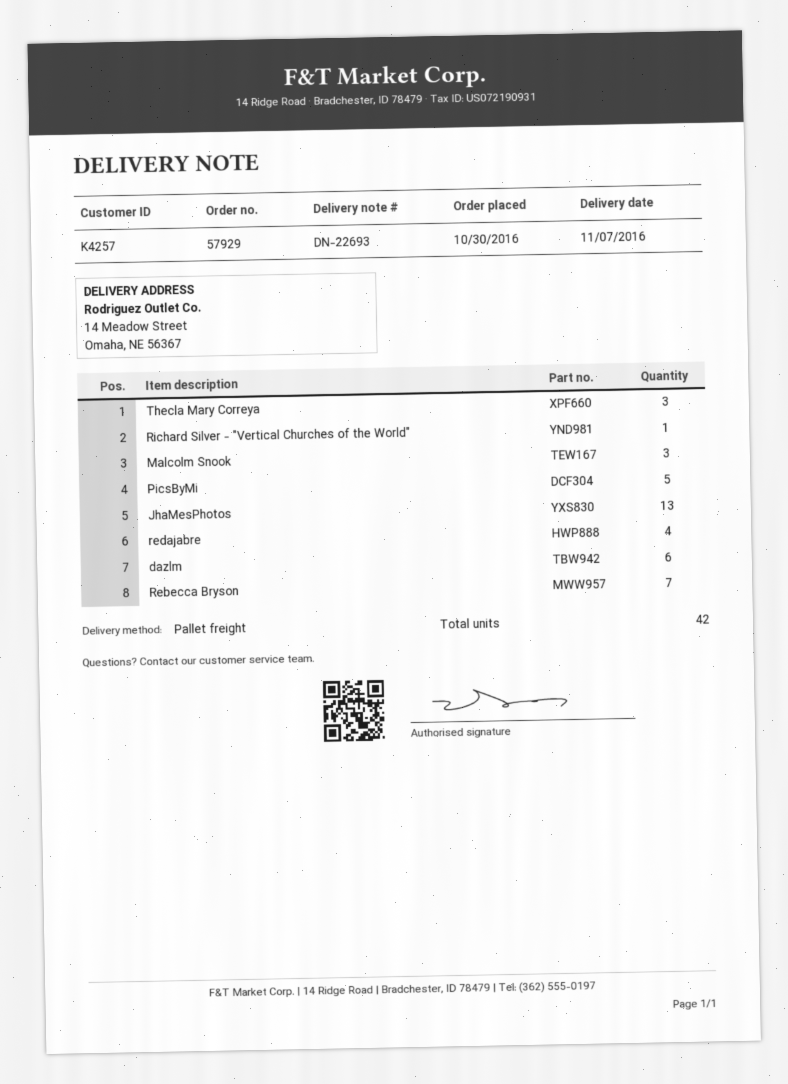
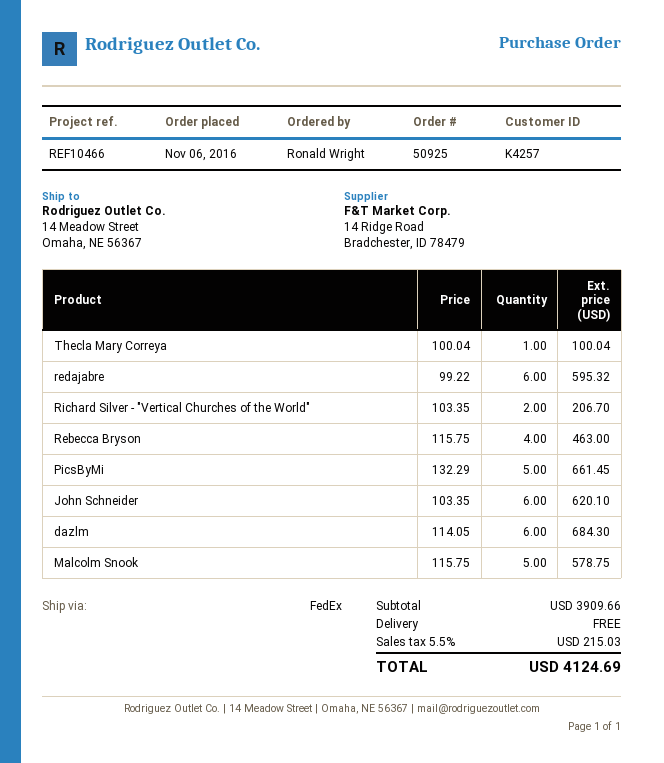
order number: 57929 -> 50925
order date: 2016-10-30 -> 2016-11-06
shipping method: pallet freight -> FedEx
Thecla Mary Correya: 3 -> 1
Richard Silver - "Vertical Churches of the World": 1 -> 2
Malcolm Snook: 3 -> 5
JhaMesPhotos: 13 -> none
redajabre: 4 -> 6
Rebecca Bryson: 7 -> 4
John Schneider: none -> 6

